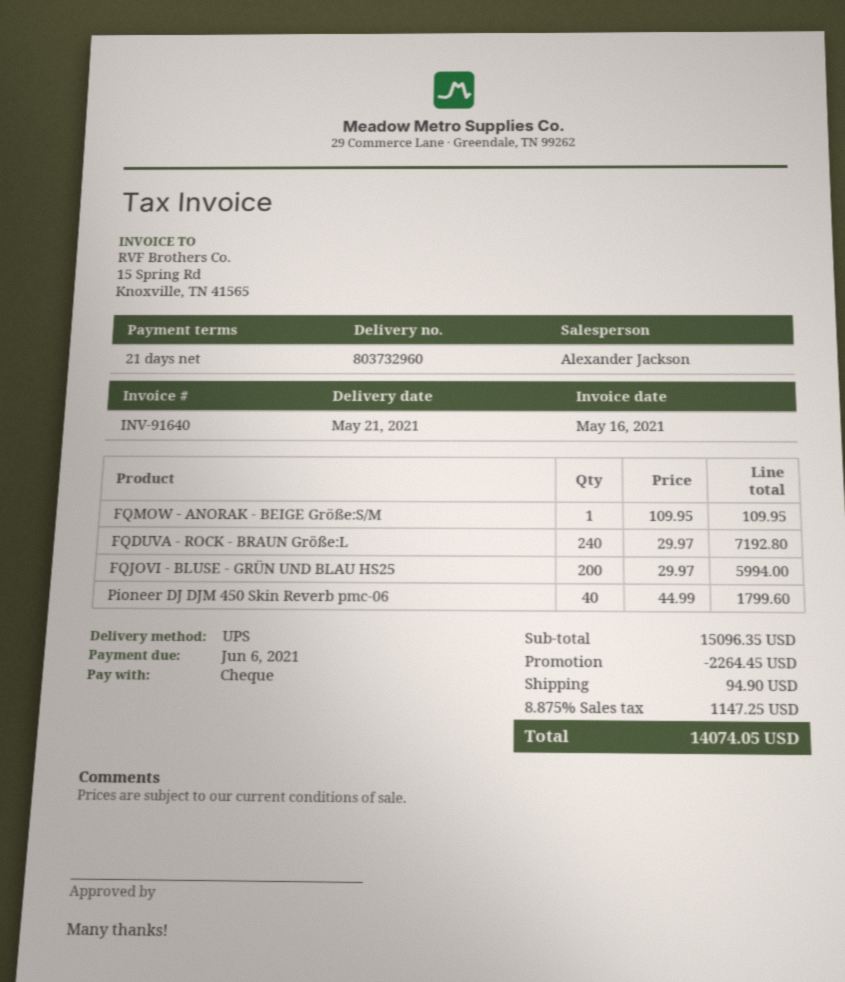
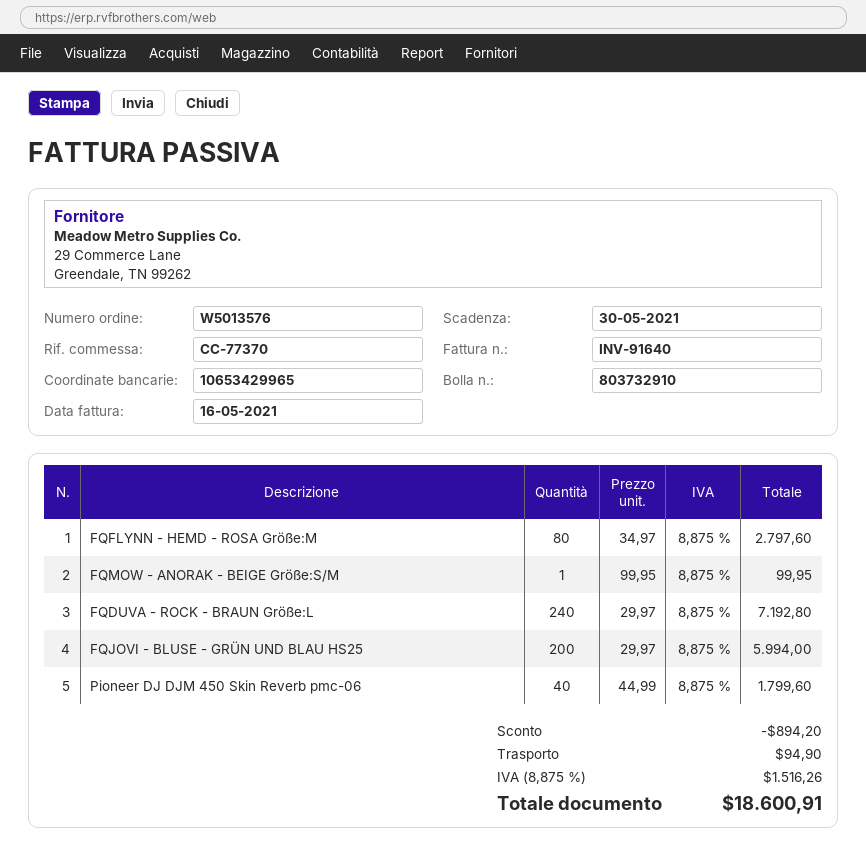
delivery note number: 803732960 -> 803732910
due date: 2021-06-06 -> 2021-05-30
FQMOW - ANORAK - BEIGE Größe:S/M: 1 x 109.95 = 109.95 -> 1 x 99.95 = 99.95
FQFLYNN - HEMD - ROSA Größe:M: none -> 80 x 34.97 = 2797.60
discount: 2264.45 -> 894.20
tax: 8.875% = 1147.25 -> 8.875% = 1516.26
total: 14074.05 -> 18600.91

